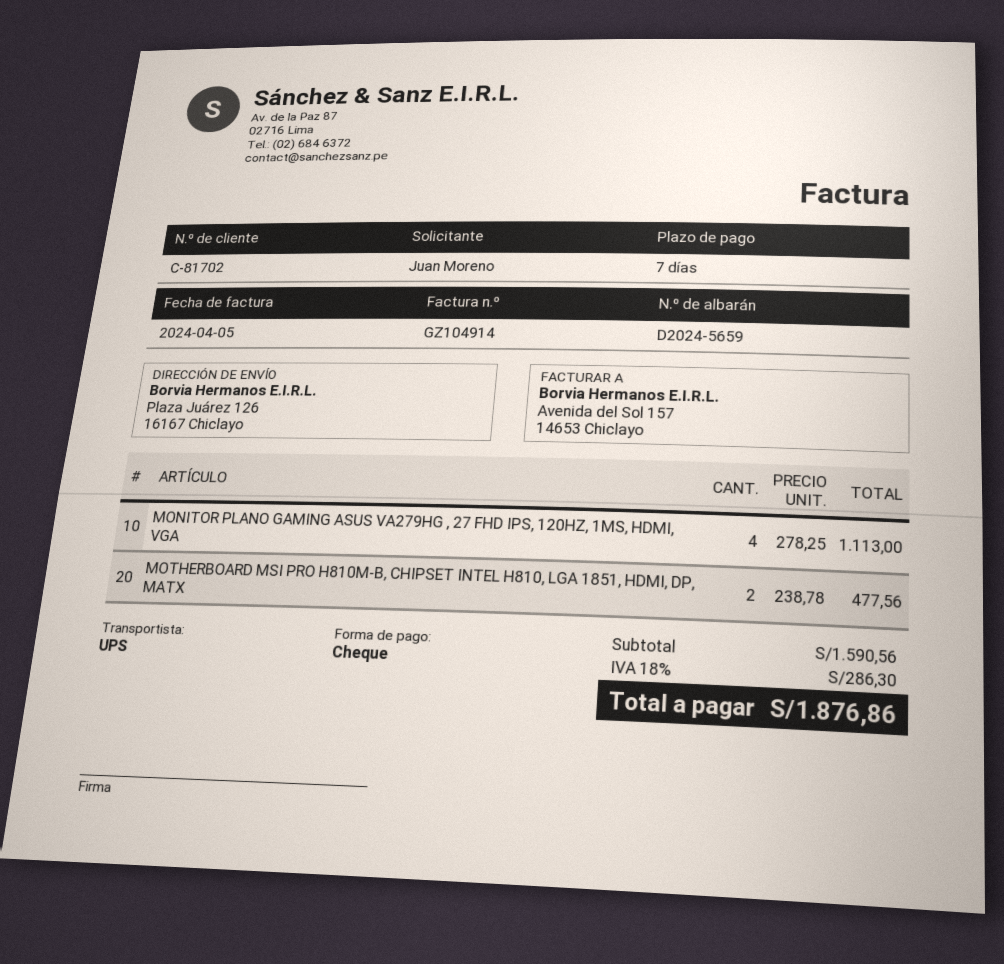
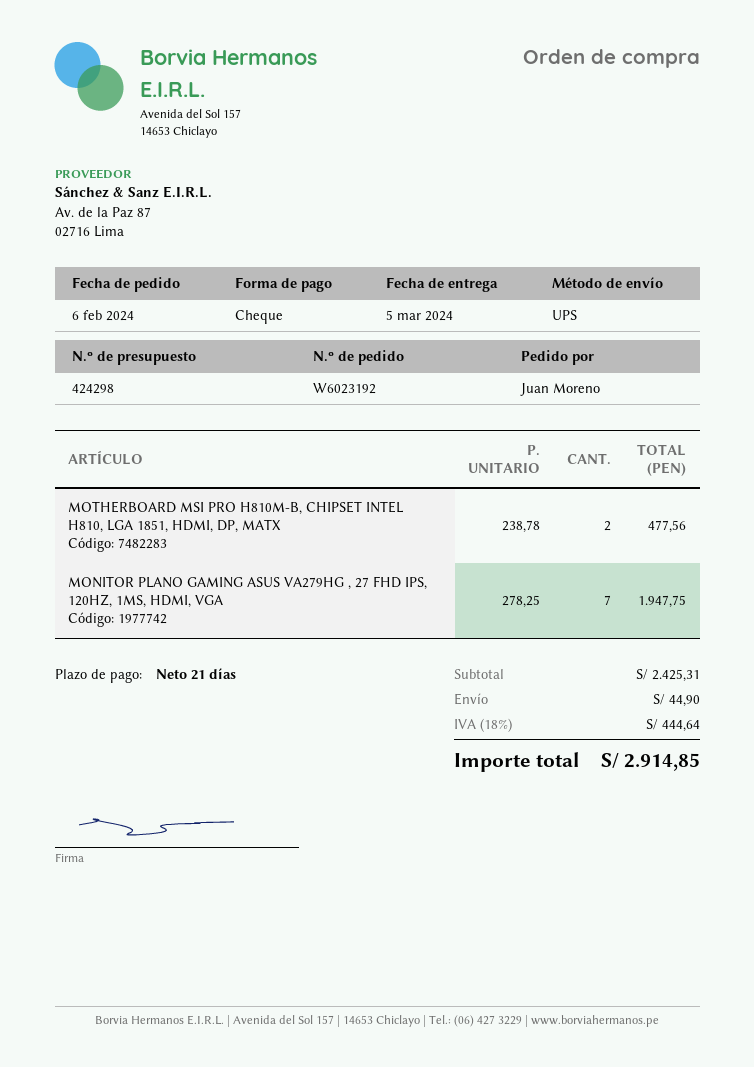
payment terms: 7 days -> 21 days
MONITOR PLANO GAMING ASUS VA279HG , 27 FHD IPS, 120HZ, 1MS, HDMI, VGA: 4 x 278.25 = 1113.00 -> 7 x 278.25 = 1947.75
subtotal: 1590.56 -> 2425.31
shipping: none -> 44.90
tax: 18% = 286.30 -> 18% = 444.64
total: 1876.86 -> 2914.85

